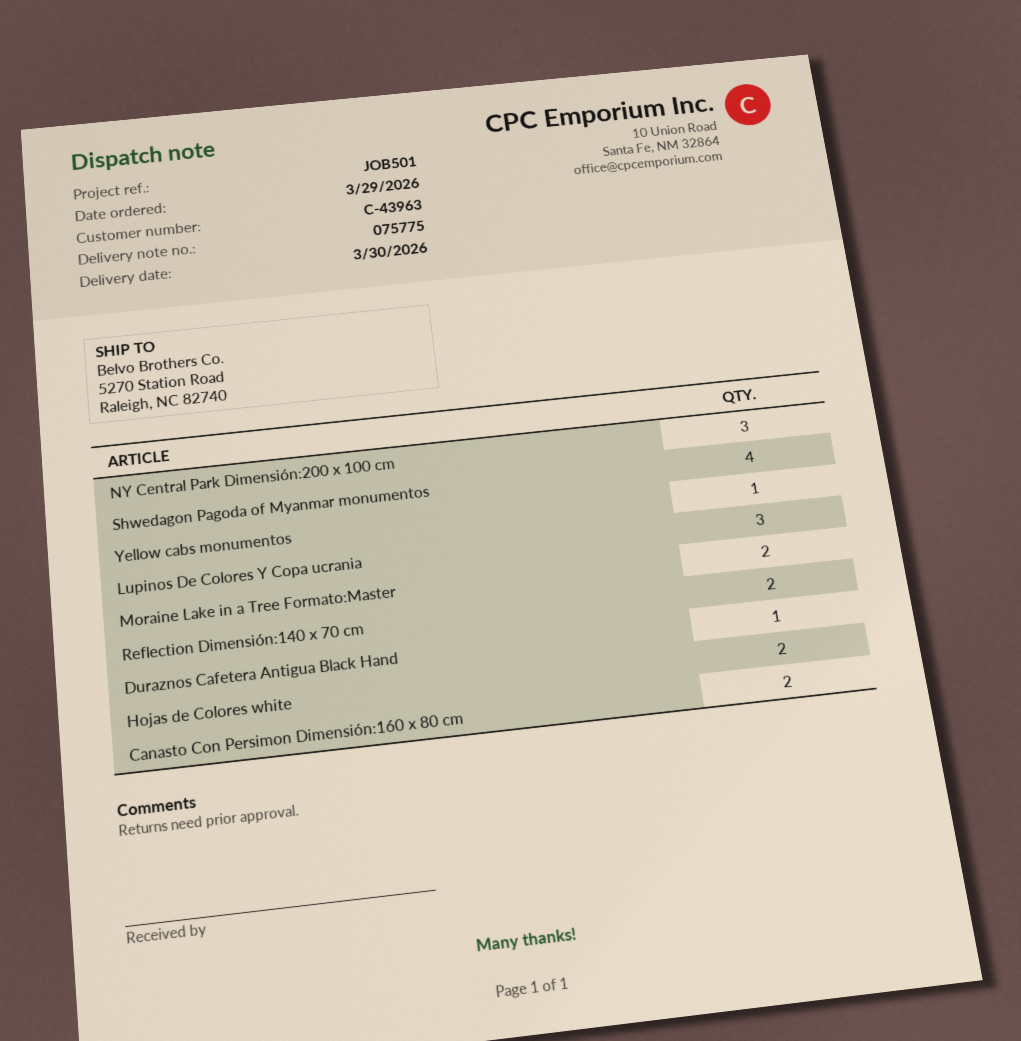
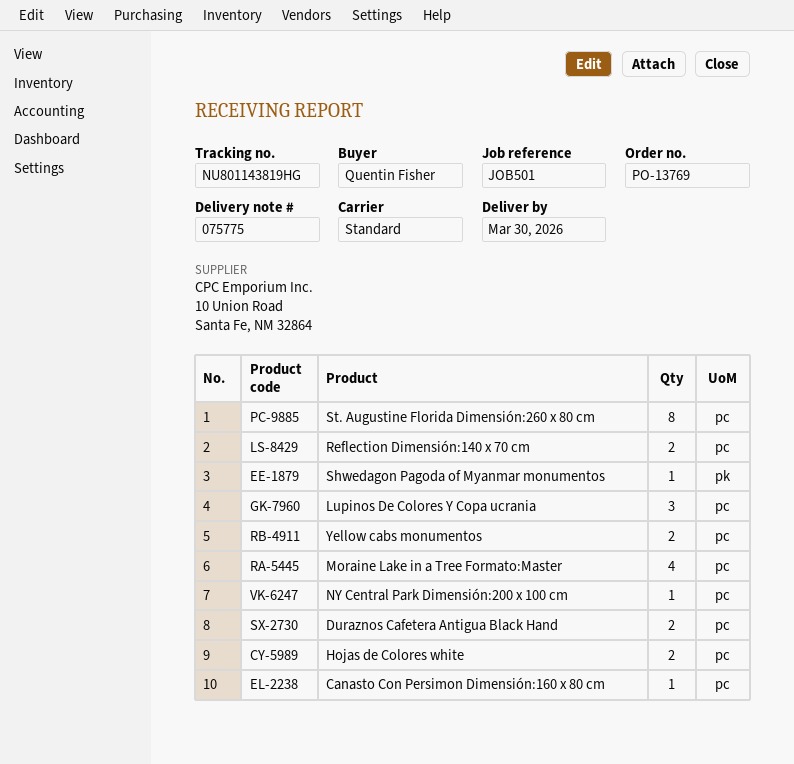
NY Central Park Dimensión:200 x 100 cm: 3 -> 1
Shwedagon Pagoda of Myanmar monumentos: 4 -> 1
Yellow cabs monumentos: 1 -> 2
Moraine Lake in a Tree Formato:Master: 2 -> 4
Duraznos Cafetera Antigua Black Hand: 1 -> 2
Canasto Con Persimon Dimensión:160 x 80 cm: 2 -> 1
St. Augustine Florida Dimensión:260 x 80 cm: none -> 8

